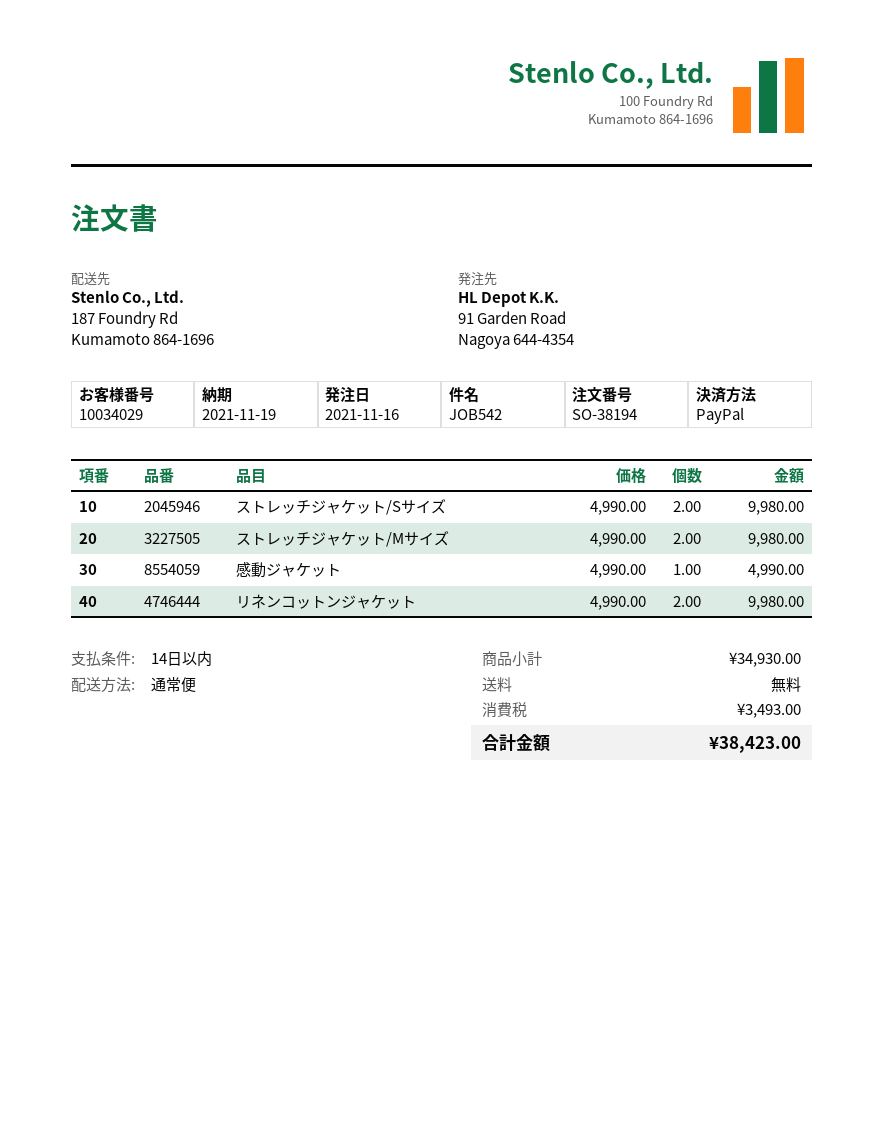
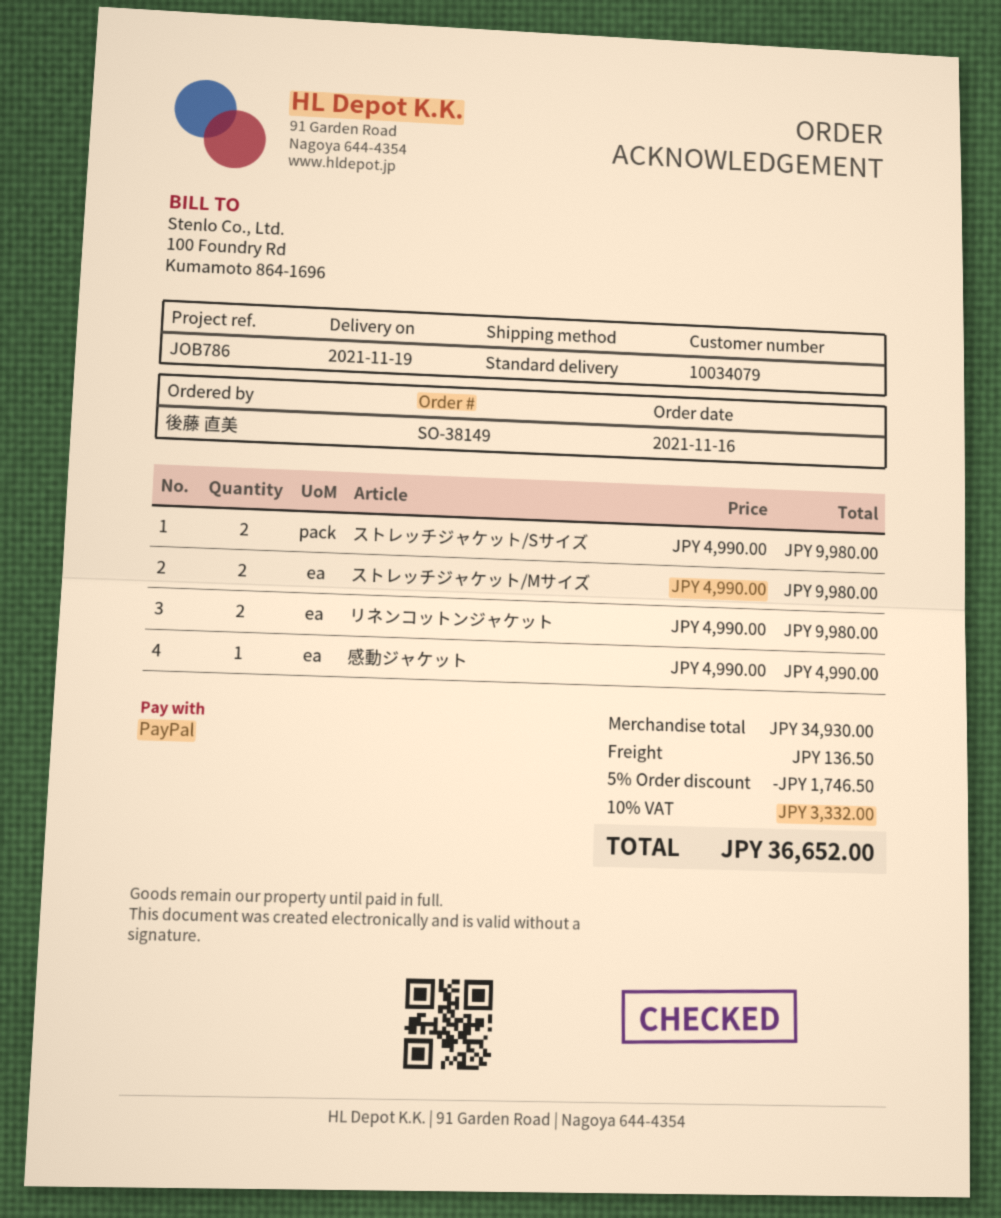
order number: SO-38194 -> SO-38149
customer number: 10034029 -> 10034079
reference: JOB542 -> JOB786
discount: none -> 5% = 1746.50
shipping: 0.00 -> 136.50
tax: 3493.00 -> 3332.00
total: 38423.00 -> 36652.00

